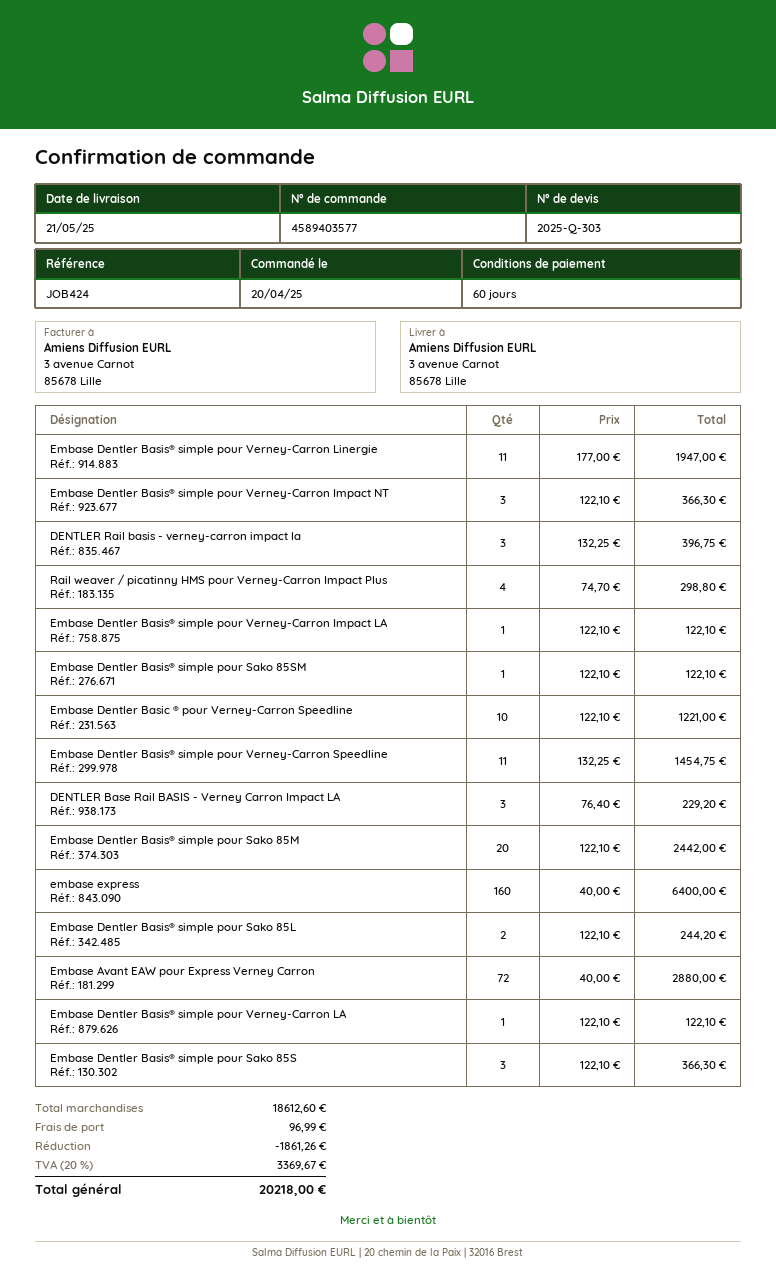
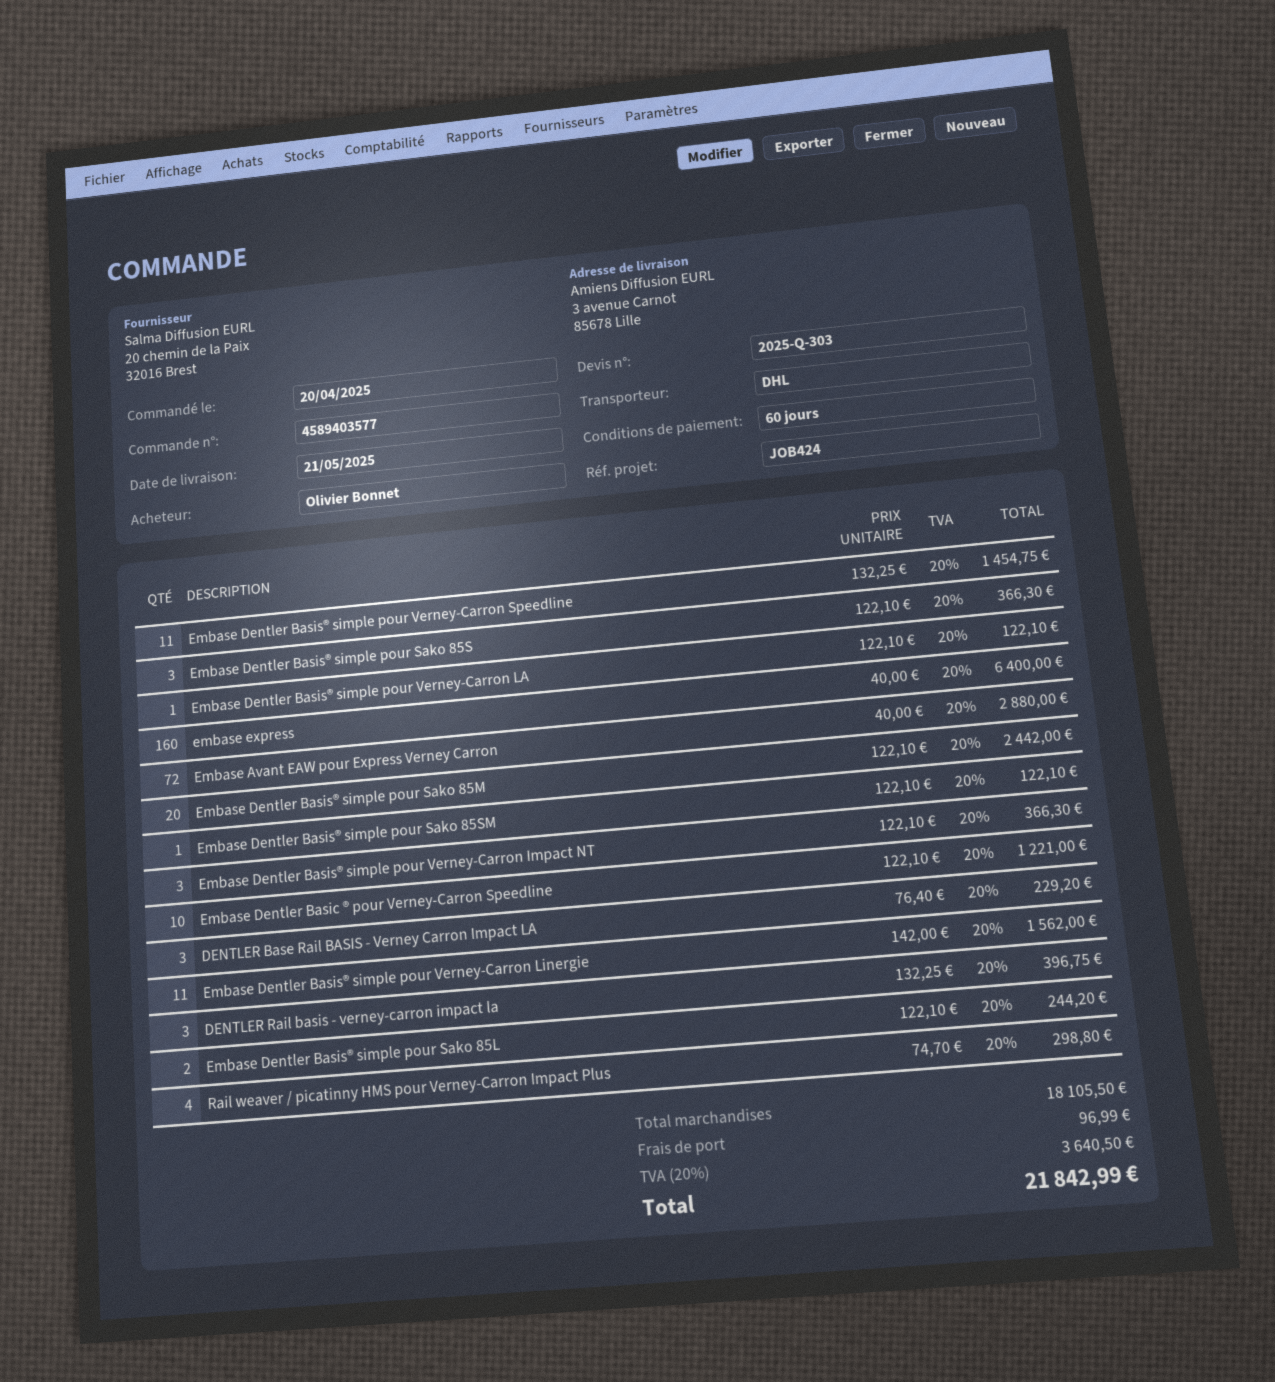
Embase Dentler Basis® simple pour Verney-Carron Linergie: 11 x 177.00 = 1947.00 -> 11 x 142.00 = 1562.00
Embase Dentler Basis® simple pour Verney-Carron Impact LA: 1 x 122.10 = 122.10 -> none
subtotal: 18612.60 -> 18105.50
discount: 1861.26 -> none
tax: 20% = 3369.67 -> 20% = 3640.50
total: 20218.00 -> 21842.99

